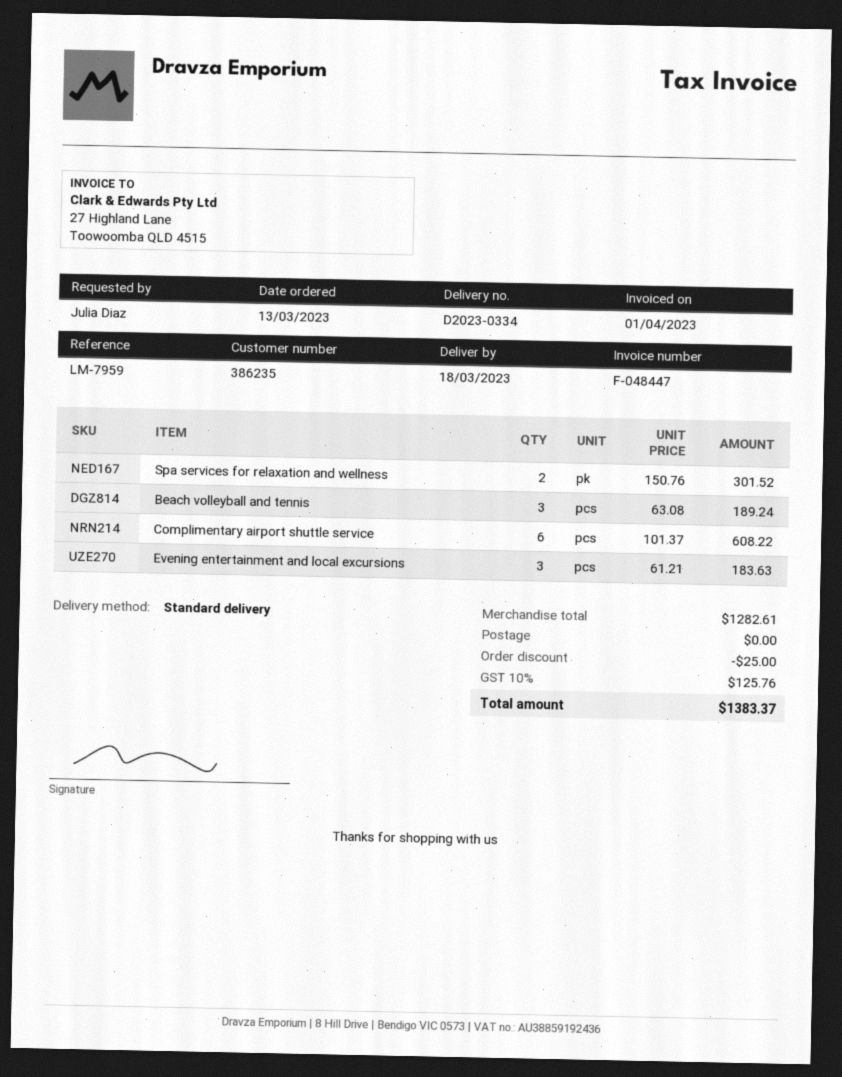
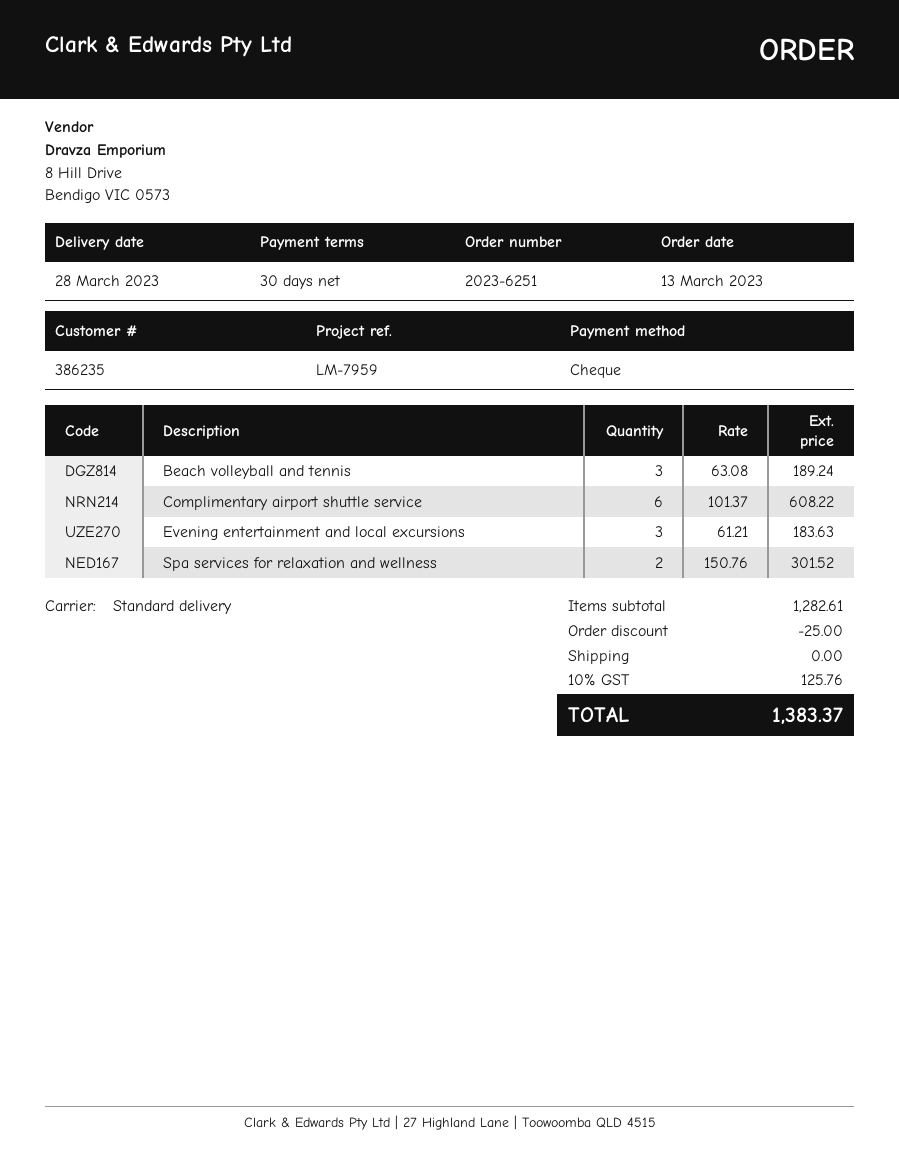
delivery date: 2023-03-18 -> 2023-03-28

